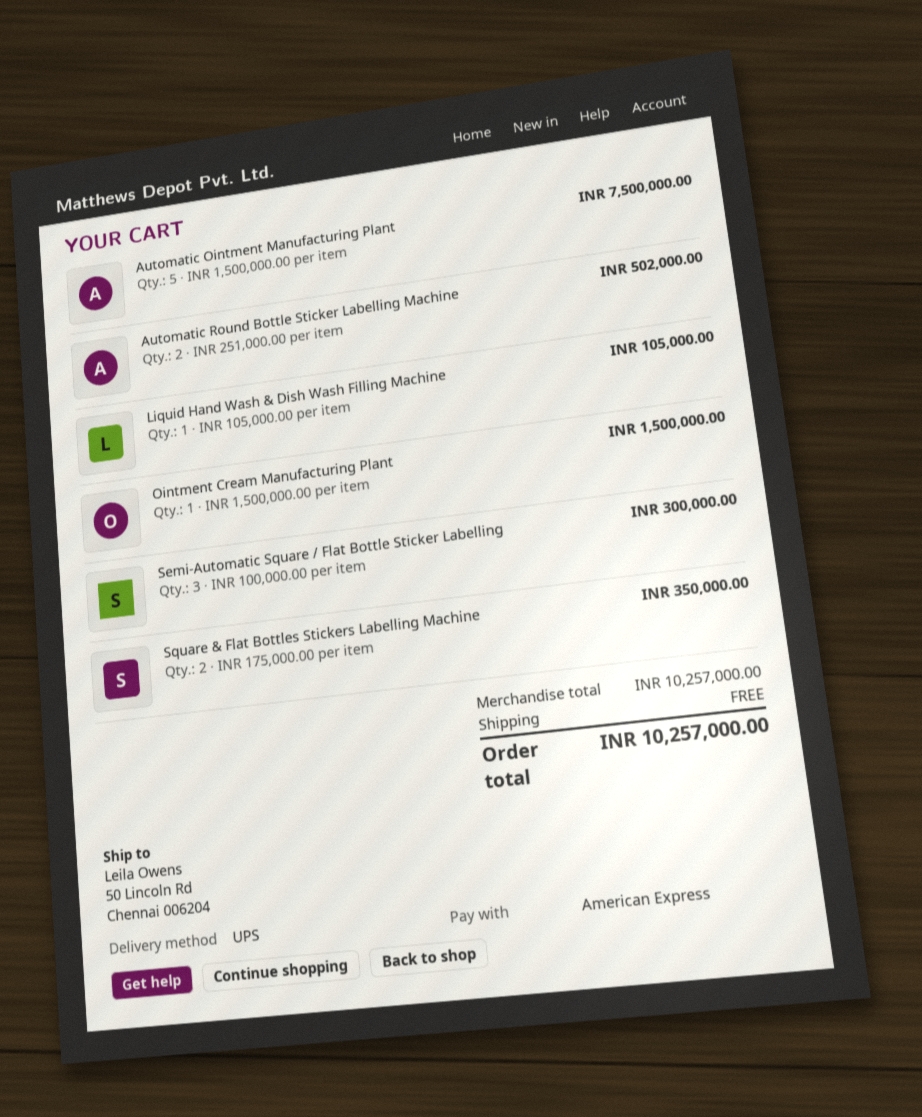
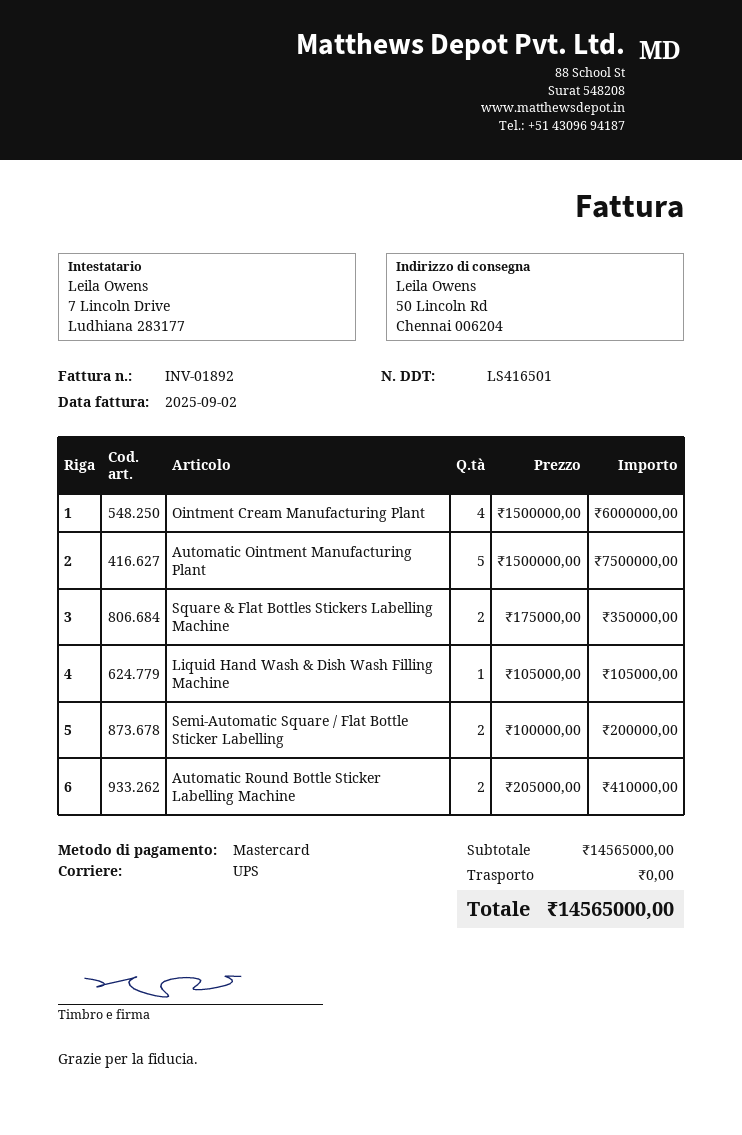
payment method: American Express -> Mastercard
Automatic Round Bottle Sticker Labelling Machine: 2 x 251000.00 = 502000.00 -> 2 x 205000.00 = 410000.00
Ointment Cream Manufacturing Plant: 1 x 1500000.00 = 1500000.00 -> 4 x 1500000.00 = 6000000.00
Semi-Automatic Square / Flat Bottle Sticker Labelling: 3 x 100000.00 = 300000.00 -> 2 x 100000.00 = 200000.00
subtotal: 10257000.00 -> 14565000.00
total: 10257000.00 -> 14565000.00

